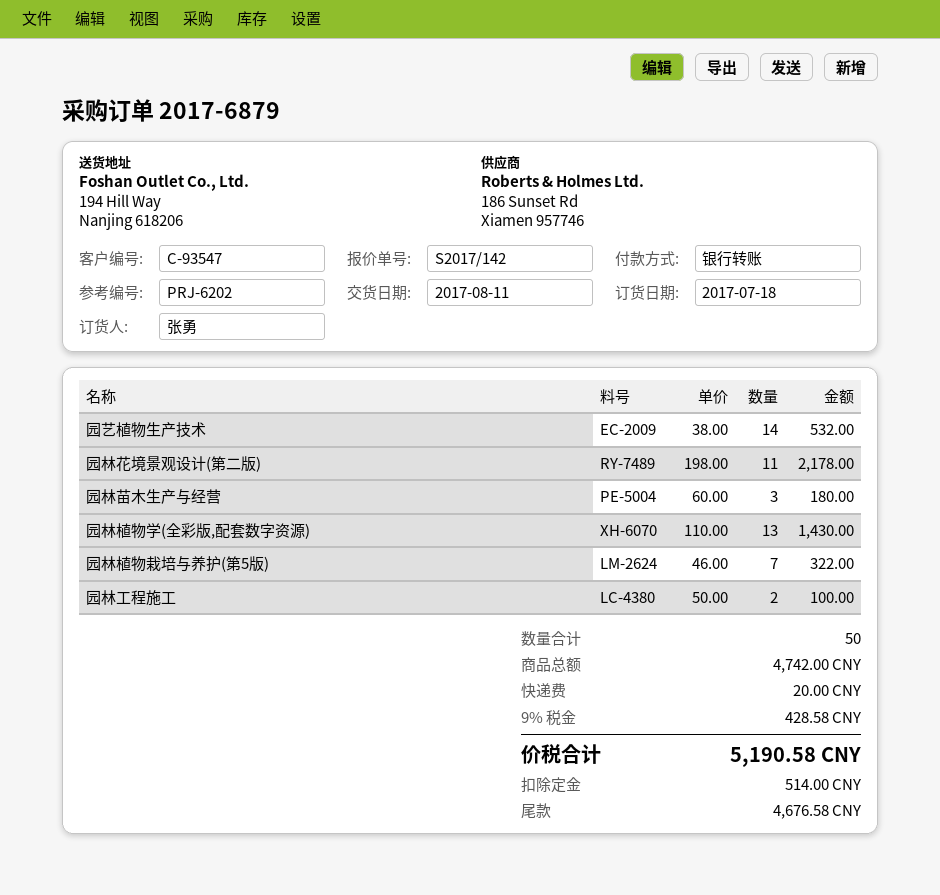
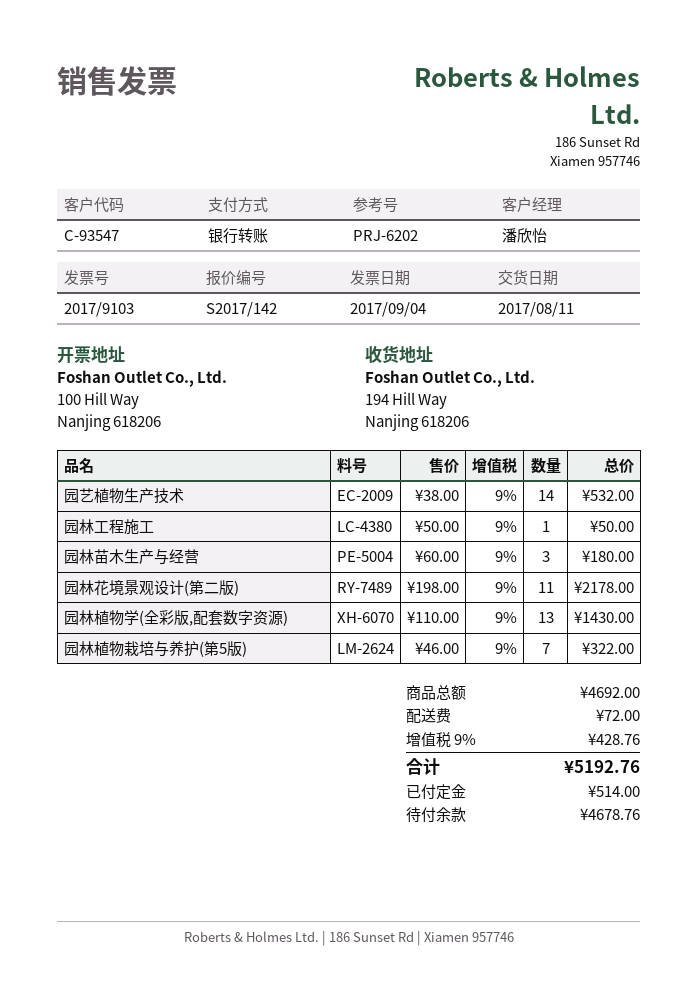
园林工程施工: 2 x 50.00 = 100.00 -> 1 x 50.00 = 50.00
subtotal: 4742.00 -> 4692.00
shipping: 20.00 -> 72.00
tax: 9% = 428.58 -> 9% = 428.76
total: 5190.58 -> 5192.76
balance: 4676.58 -> 4678.76

